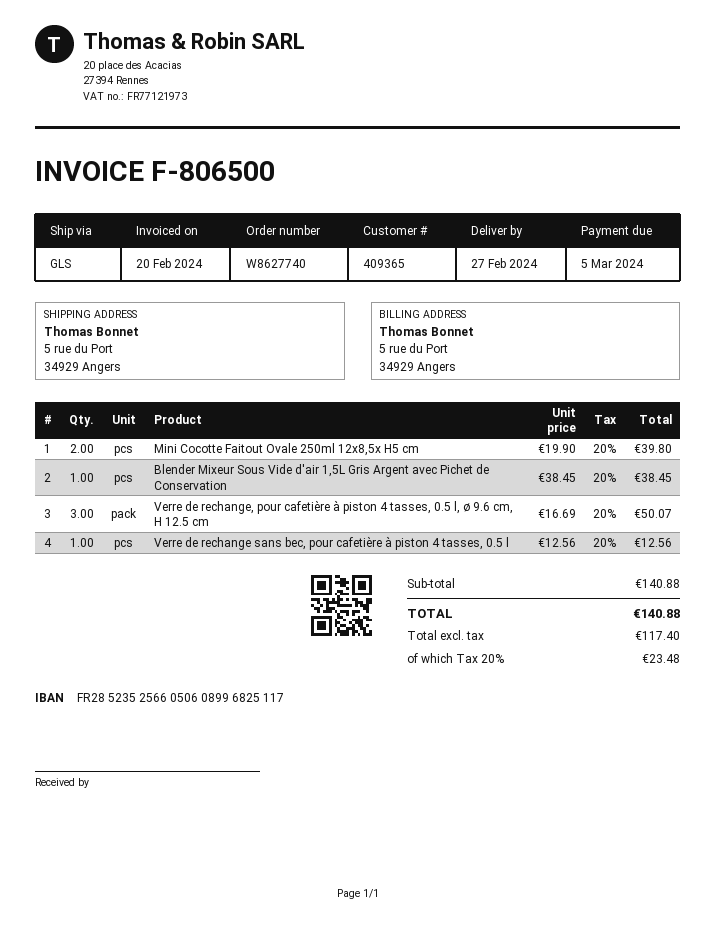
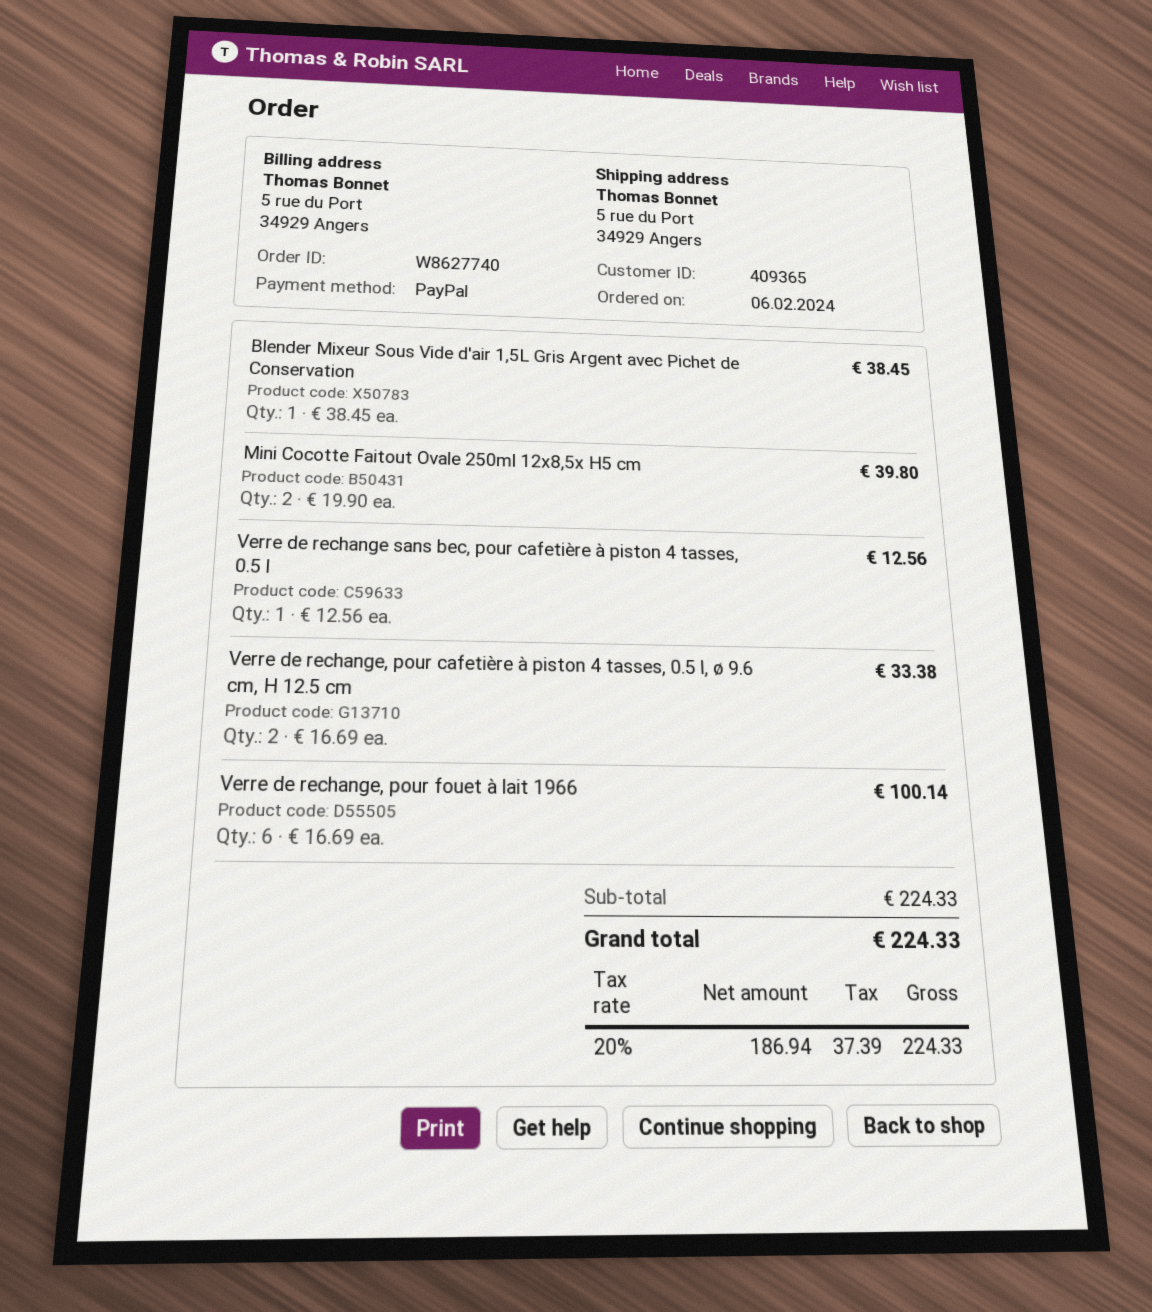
Verre de rechange, pour cafetière à piston 4 tasses, 0.5 l, ø 9.6 cm, H 12.5 cm: 3 x 16.69 = 50.07 -> 2 x 16.69 = 33.38
Verre de rechange, pour fouet à lait 1966: none -> 6 x 16.69 = 100.14
subtotal: 140.88 -> 224.33
net: 117.40 -> 186.94
tax: 20% = 23.48 -> 20% = 37.39
total: 140.88 -> 224.33

